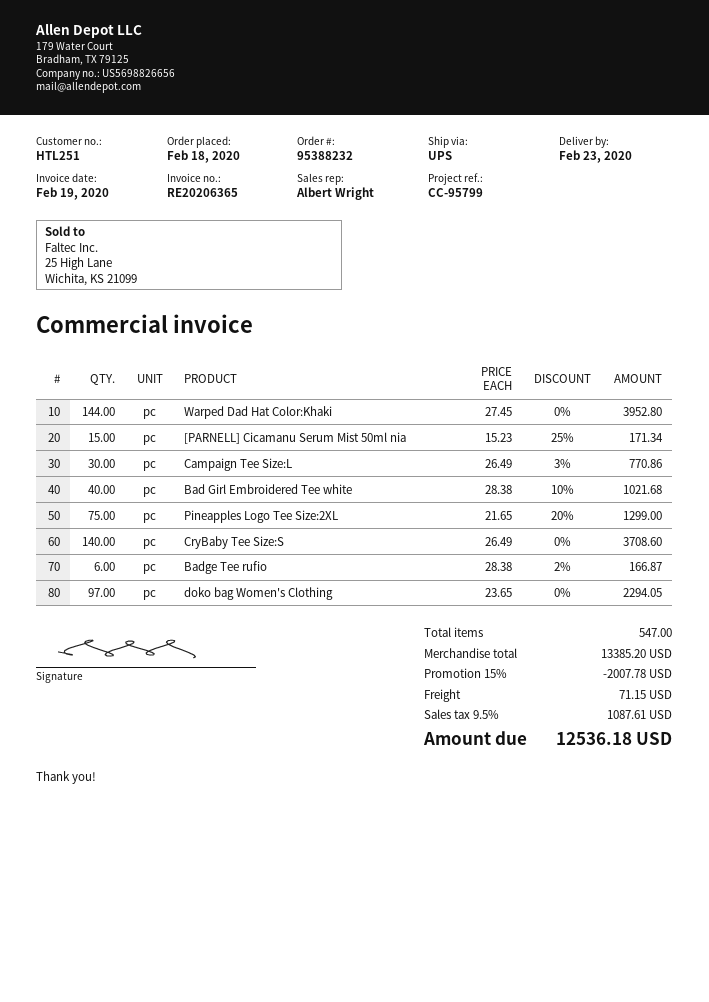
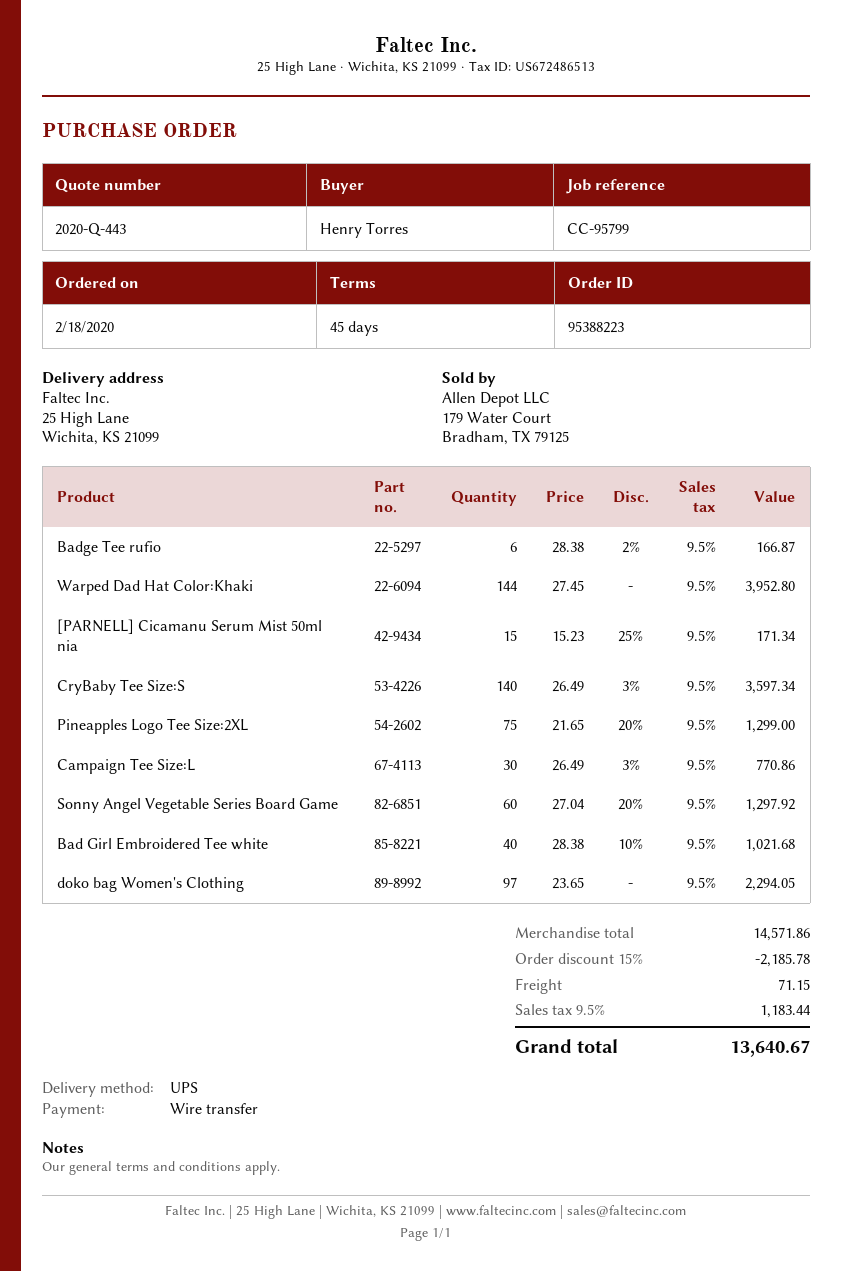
order number: 95388232 -> 95388223
CryBaby Tee Size:S: 140 x 26.49 = 3708.60 -> 140 x 26.49 - 3% = 3597.34
Sonny Angel Vegetable Series Board Game: none -> 60 x 27.04 - 20% = 1297.92
subtotal: 13385.20 -> 14571.86
discount: 15% = 2007.78 -> 15% = 2185.78
tax: 9.5% = 1087.61 -> 9.5% = 1183.44
total: 12536.18 -> 13640.67

